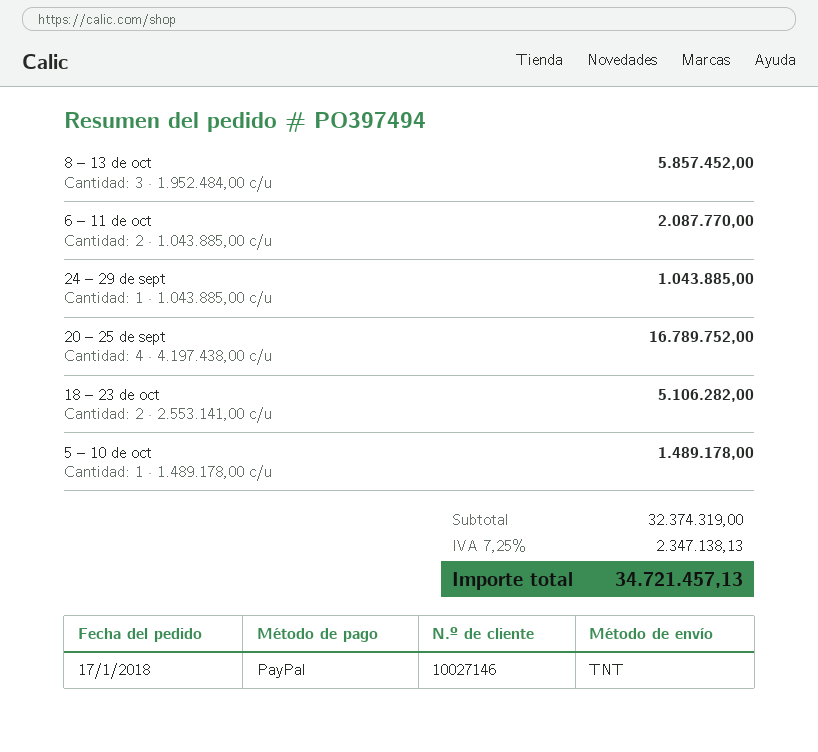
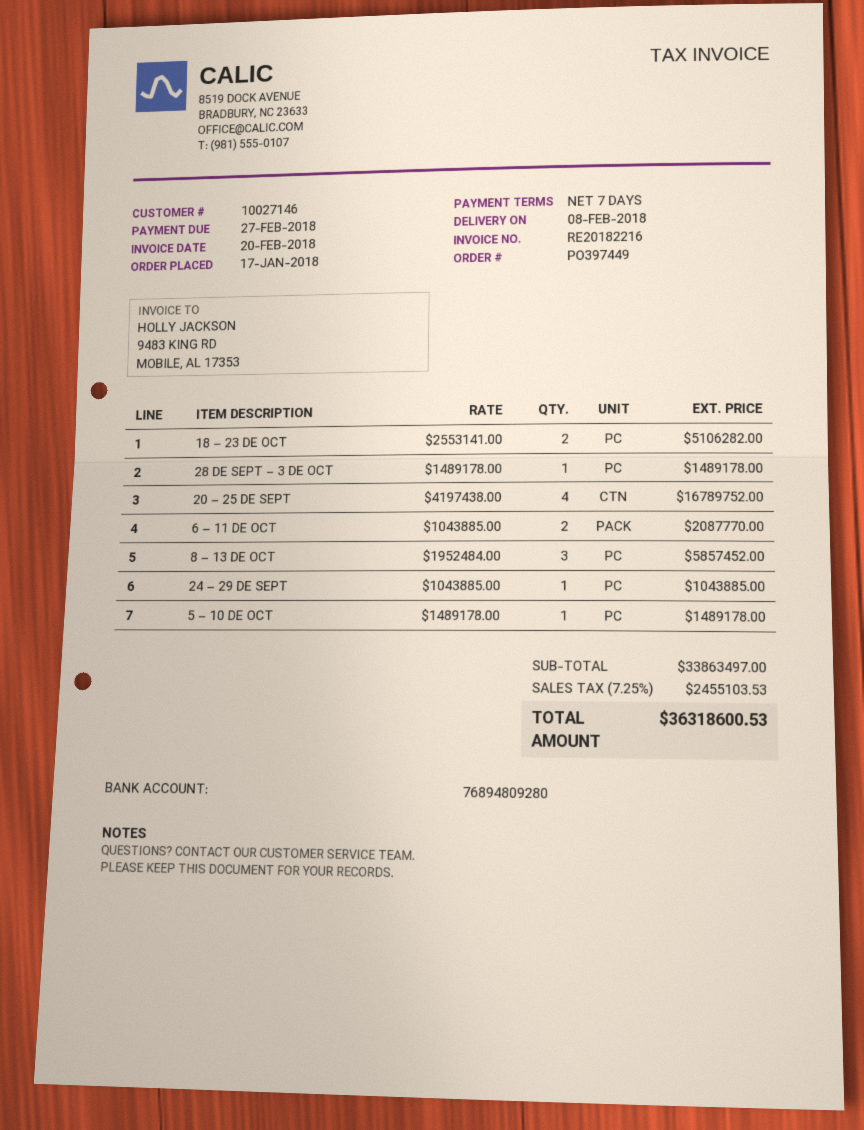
order number: PO397494 -> PO397449
28 DE SEPT – 3 DE OCT: none -> 1 x 1489178.00 = 1489178.00
subtotal: 32374319.00 -> 33863497.00
tax: 7.25% = 2347138.13 -> 7.25% = 2455103.53
total: 34721457.13 -> 36318600.53

